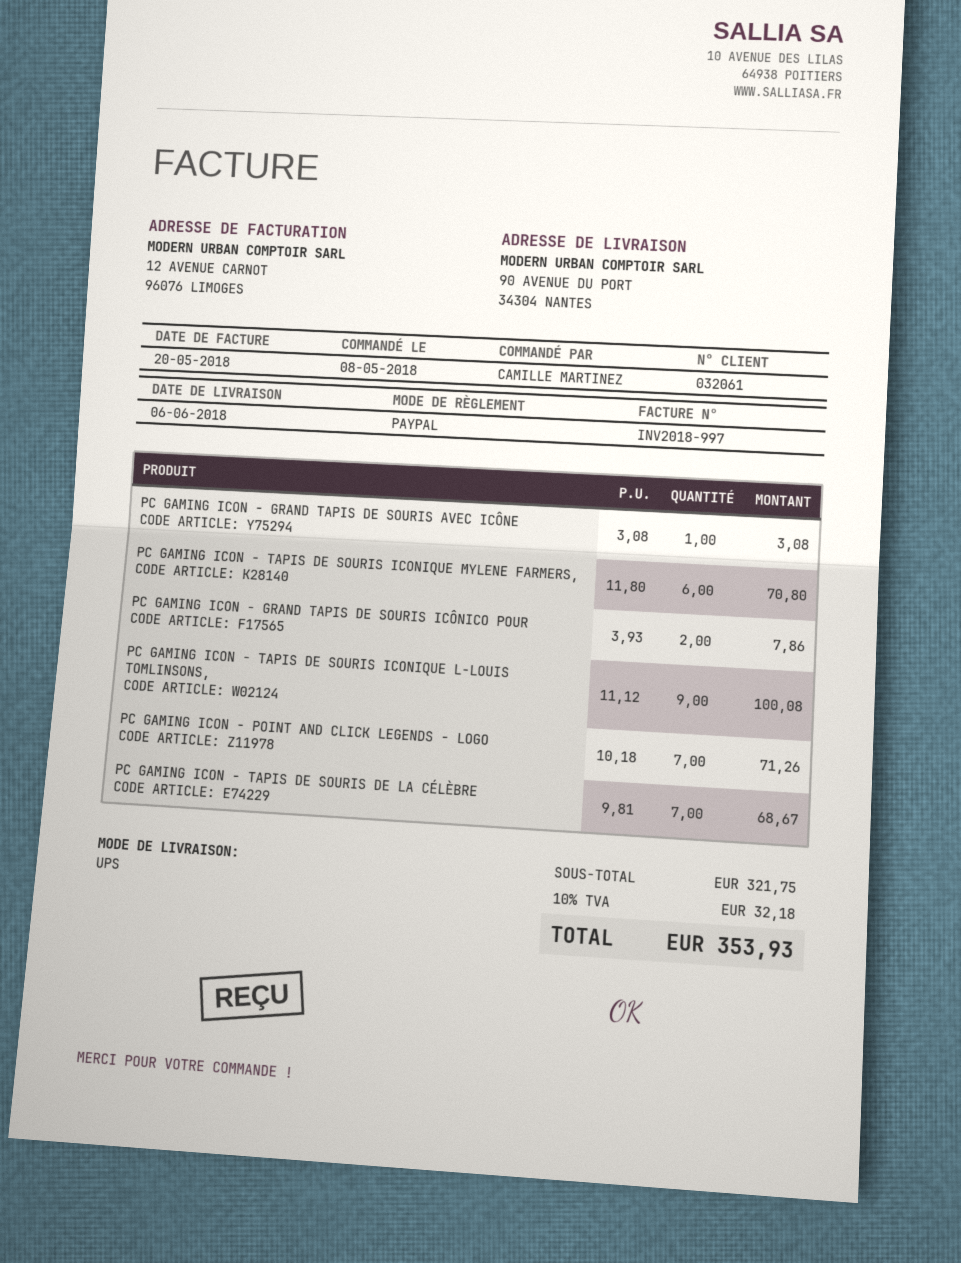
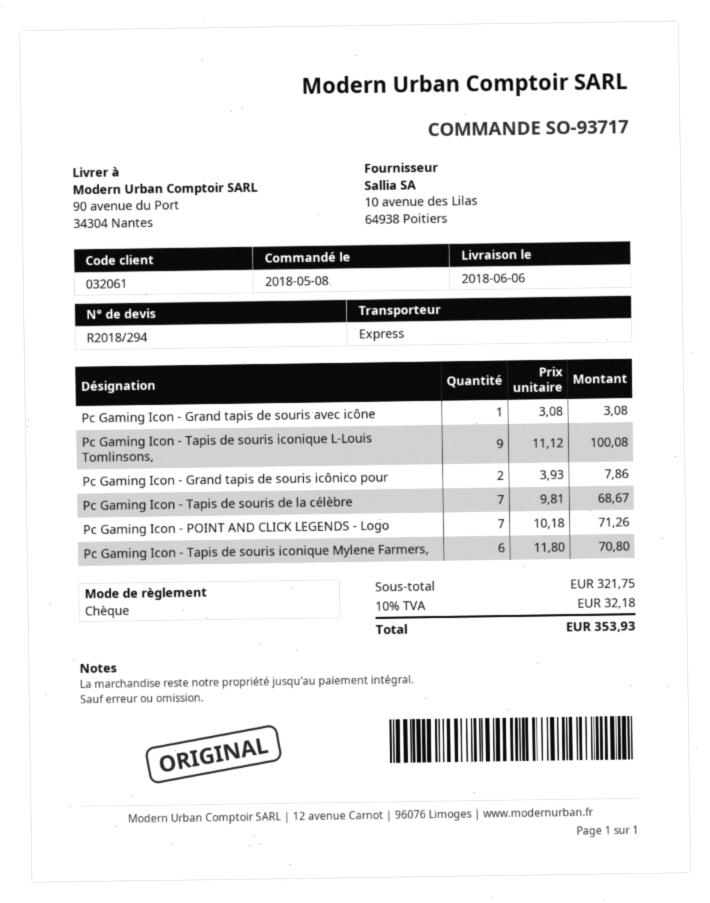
payment method: PayPal -> cheque
shipping method: UPS -> express

